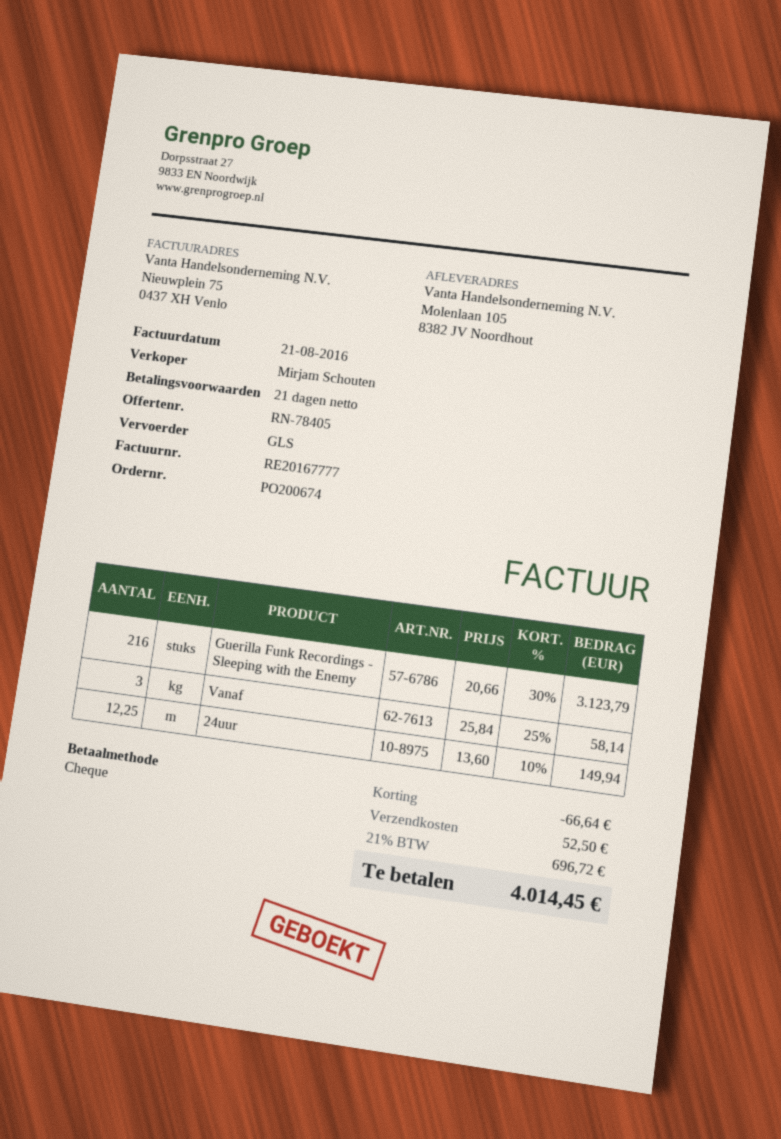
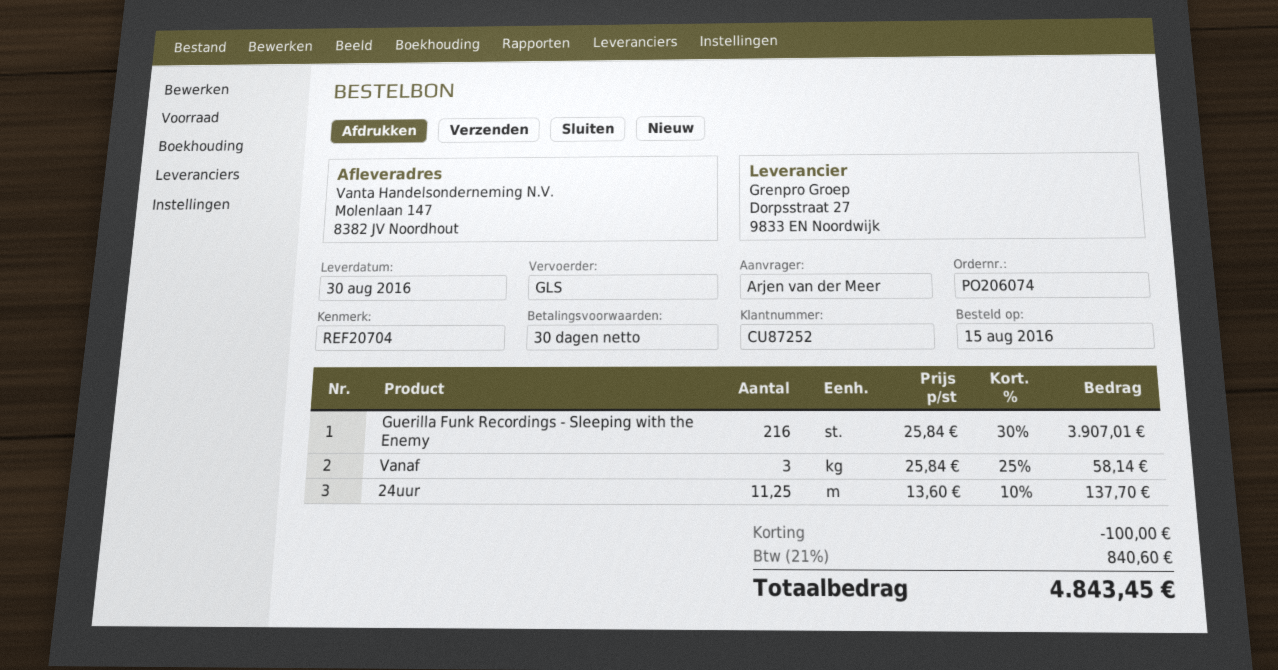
order number: PO200674 -> PO206074
payment terms: 21 days -> 30 days
ship to: Molenlaan 105, 8382 JV Noordhout -> Molenlaan 147, 8382 JV Noordhout
Guerilla Funk Recordings - Sleeping with the Enemy: 216 x 20.66 - 30% = 3123.79 -> 216 x 25.84 - 30% = 3907.01
24uur: 12.25 x 13.60 - 10% = 149.94 -> 11.25 x 13.60 - 10% = 137.70
discount: 66.64 -> 100.00
shipping: 52.50 -> none
tax: 21% = 696.72 -> 21% = 840.60
total: 4014.45 -> 4843.45

